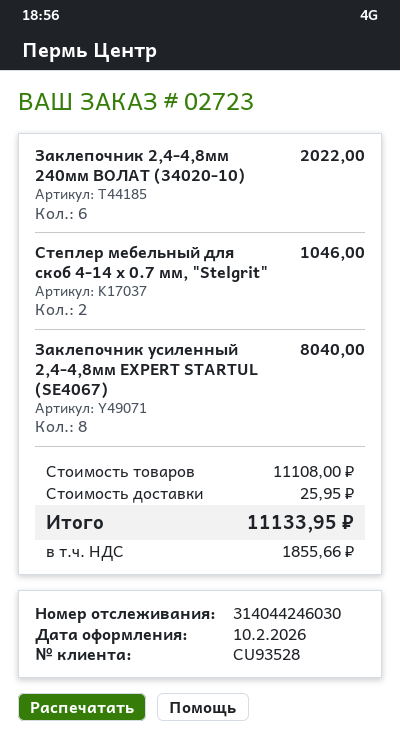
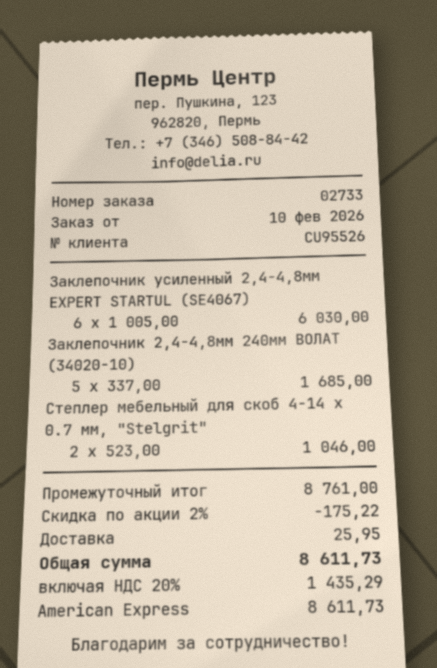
order number: 02723 -> 02733
customer number: CU93528 -> CU95526
Заклепочник 2,4-4,8мм 240мм ВОЛАТ (34020-10): 6 for 2022.00 -> 5 for 1685.00
Заклепочник усиленный 2,4-4,8мм EXPERT STARTUL (SE4067): 8 for 8040.00 -> 6 for 6030.00
subtotal: 11108.00 -> 8761.00
discount: none -> 2% = 175.22
tax: 1855.66 -> 1435.29
total: 11133.95 -> 8611.73

